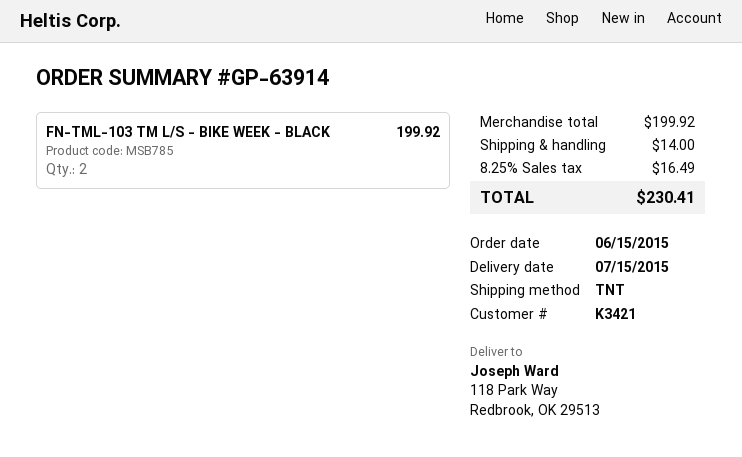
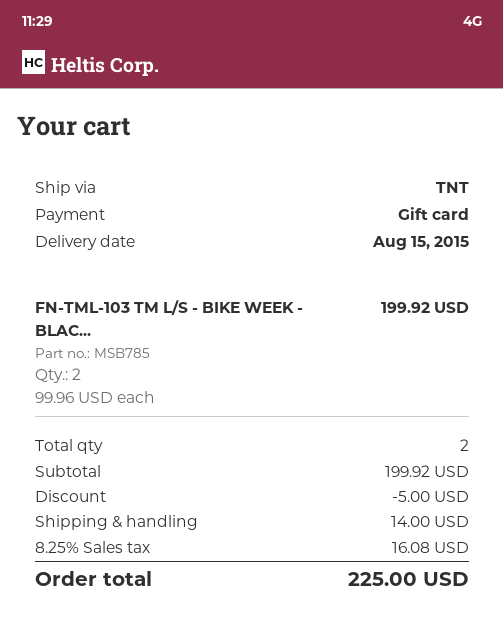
delivery date: 2015-07-15 -> 2015-08-15
discount: none -> 5.00
tax: 8.25% = 16.49 -> 8.25% = 16.08
total: 230.41 -> 225.00

